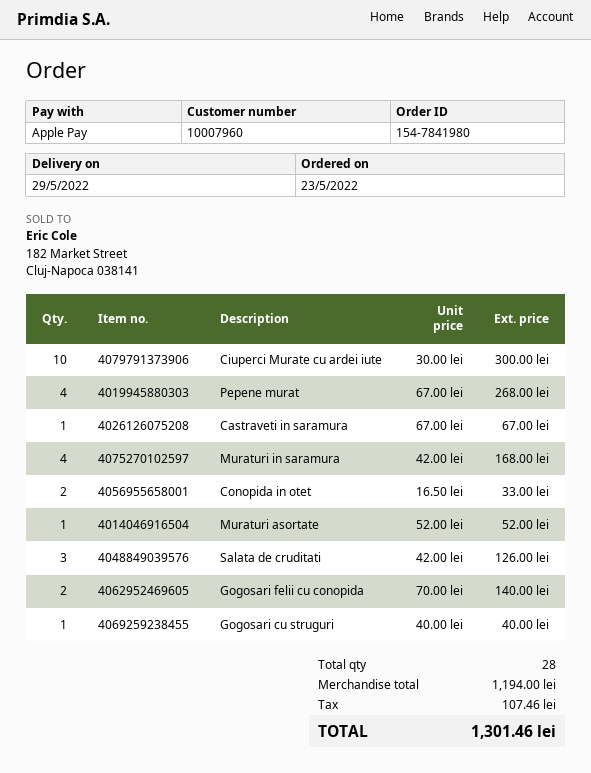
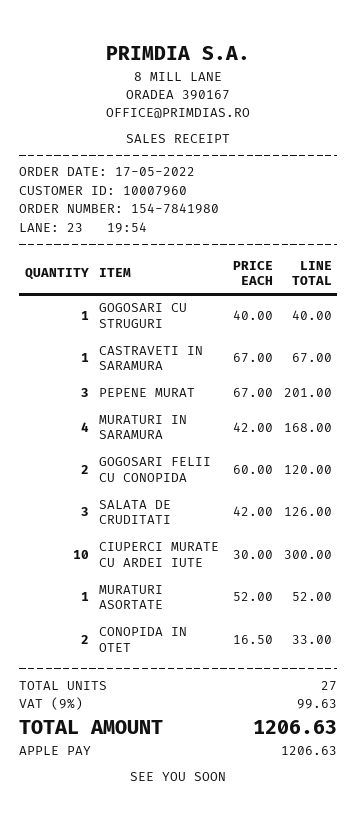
order date: 2022-05-23 -> 2022-05-17
Pepene murat: 4 x 67.00 = 268.00 -> 3 x 67.00 = 201.00
Gogosari felii cu conopida: 2 x 70.00 = 140.00 -> 2 x 60.00 = 120.00
total quantity: 28 -> 27
tax: 107.46 -> 99.63
total: 1301.46 -> 1206.63

